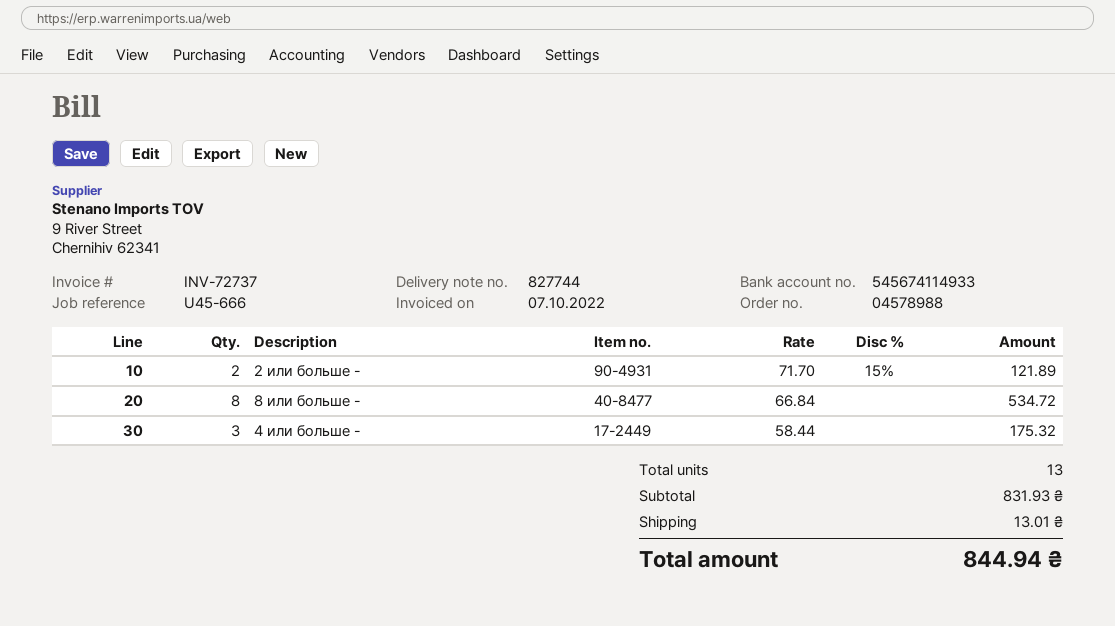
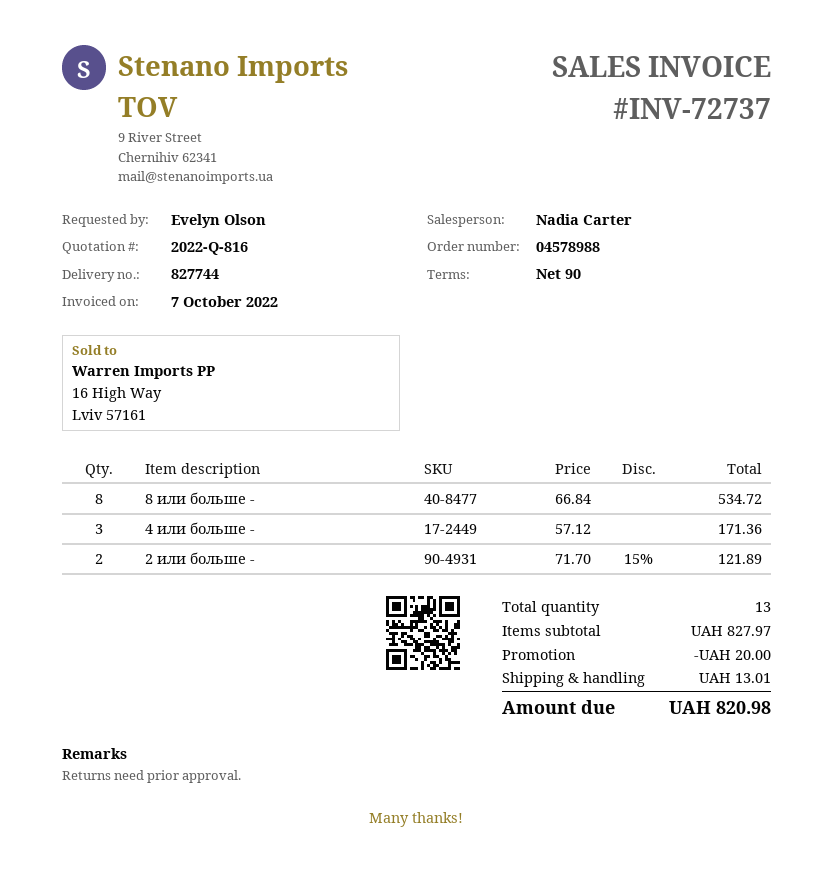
4 или больше -: 3 x 58.44 = 175.32 -> 3 x 57.12 = 171.36
subtotal: 831.93 -> 827.97
discount: none -> 20.00
total: 844.94 -> 820.98

